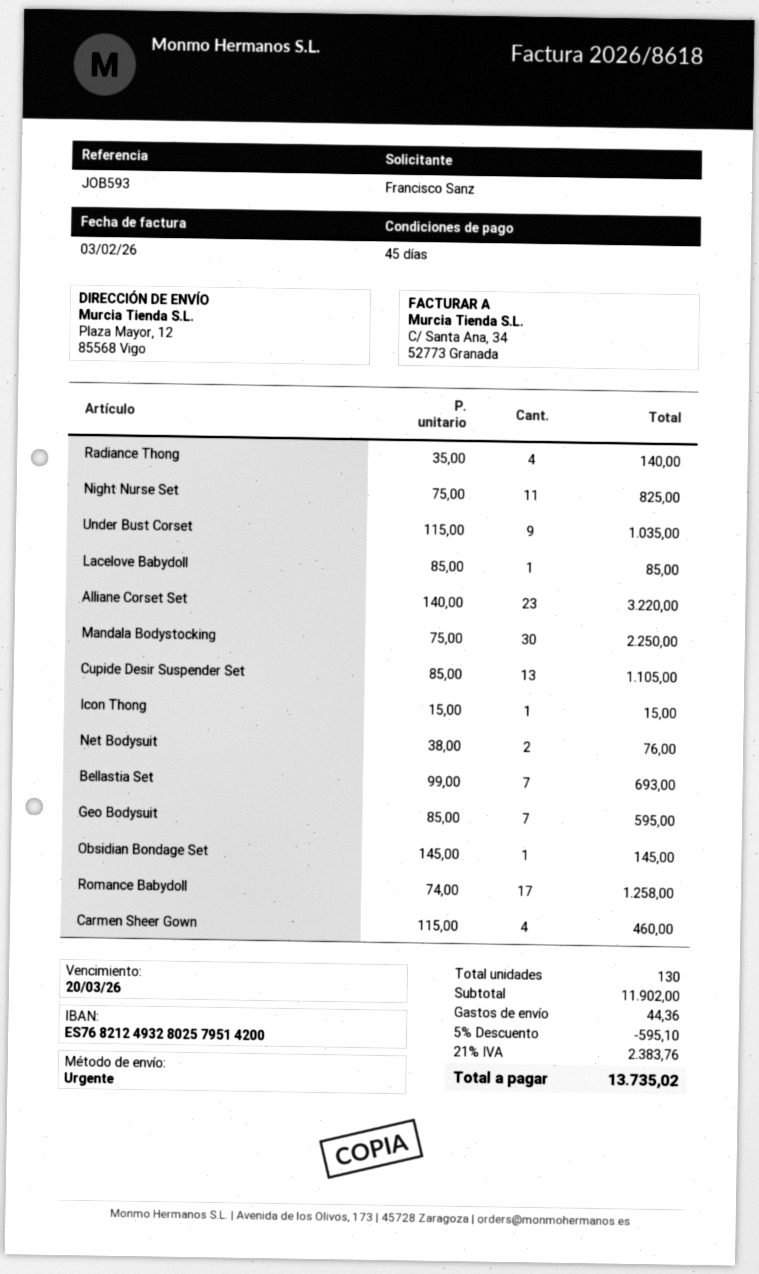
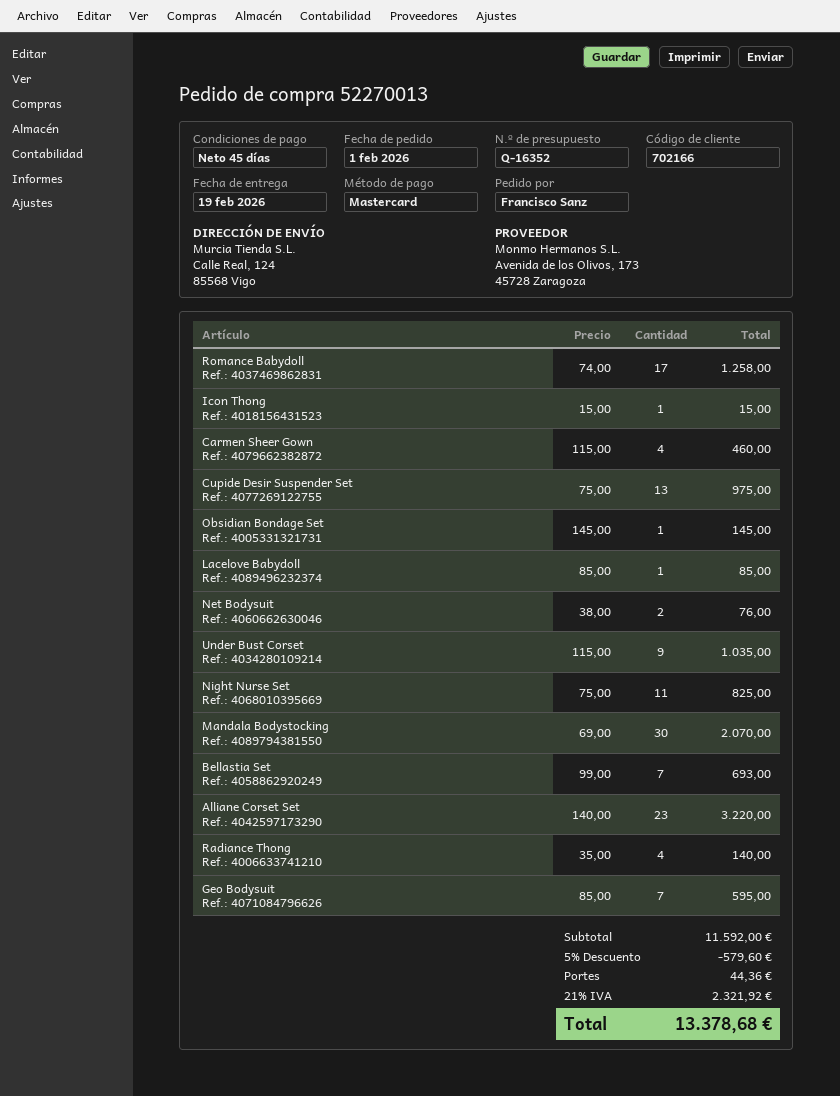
ship to: Plaza Mayor, 12, 85568 Vigo -> Calle Real, 124, 85568 Vigo
Mandala Bodystocking: 30 x 75.00 = 2250.00 -> 30 x 69.00 = 2070.00
Cupide Desir Suspender Set: 13 x 85.00 = 1105.00 -> 13 x 75.00 = 975.00
subtotal: 11902.00 -> 11592.00
discount: 5% = 595.10 -> 5% = 579.60
tax: 21% = 2383.76 -> 21% = 2321.92
total: 13735.02 -> 13378.68

